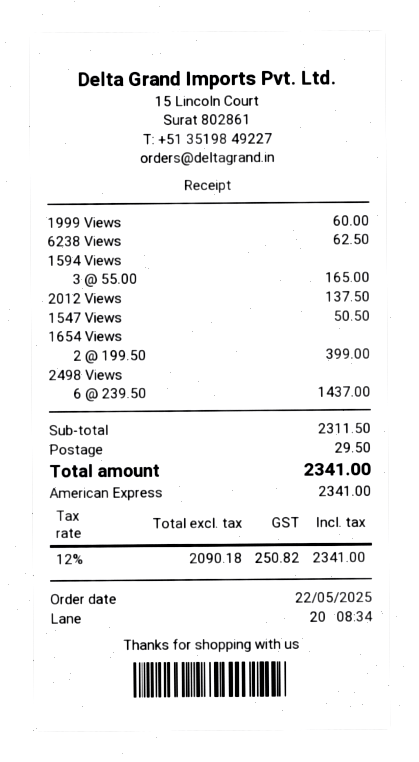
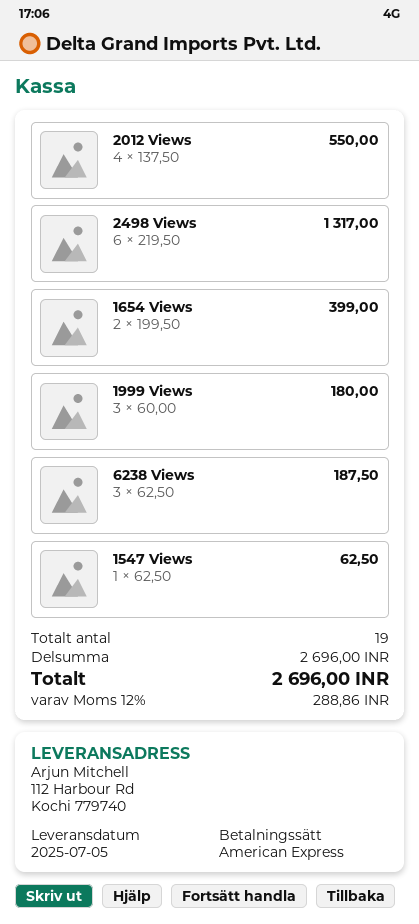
1999 Views: 1 x 60.00 = 60.00 -> 3 x 60.00 = 180.00
6238 Views: 1 x 62.50 = 62.50 -> 3 x 62.50 = 187.50
1594 Views: 3 x 55.00 = 165.00 -> none
2012 Views: 1 x 137.50 = 137.50 -> 4 x 137.50 = 550.00
1547 Views: 1 x 50.50 = 50.50 -> 1 x 62.50 = 62.50
2498 Views: 6 x 239.50 = 1437.00 -> 6 x 219.50 = 1317.00
subtotal: 2311.50 -> 2696.00
shipping: 29.50 -> none
tax: 12% = 250.82 -> 12% = 288.86
total: 2341.00 -> 2696.00

